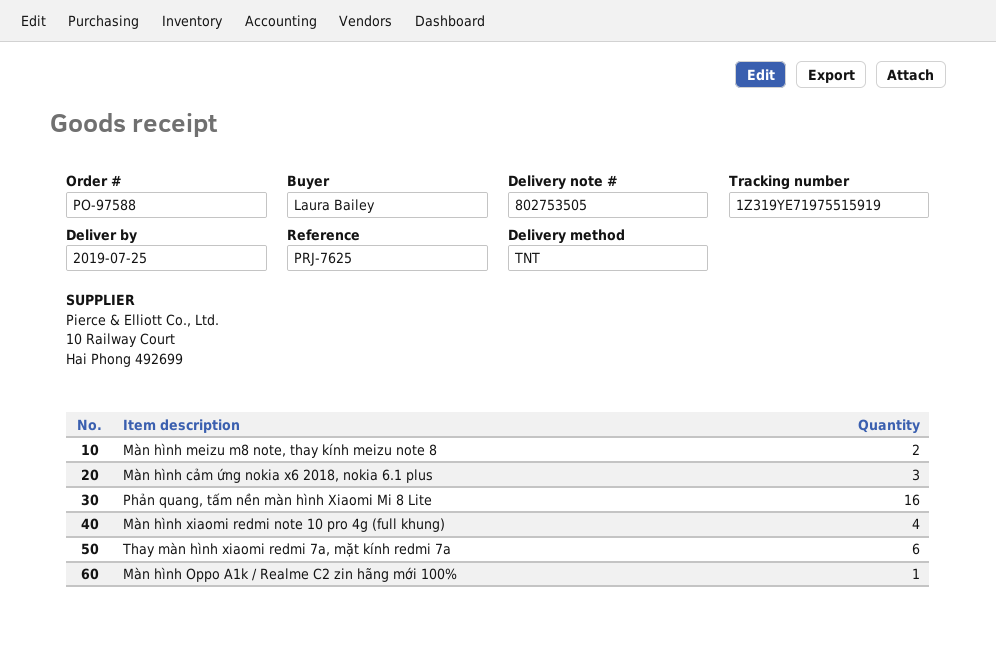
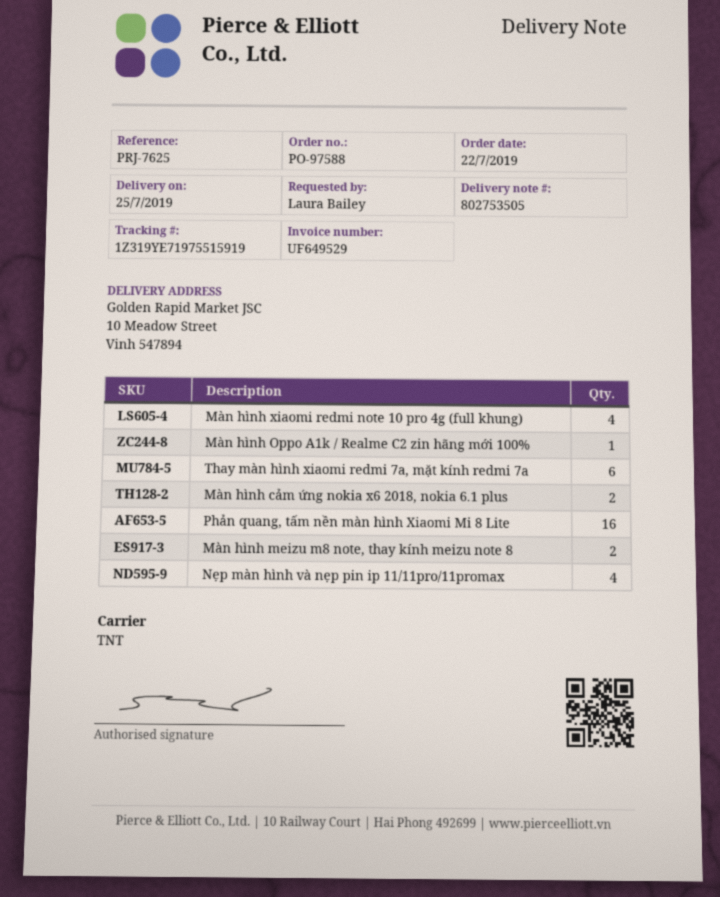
Màn hình cảm ứng nokia x6 2018, nokia 6.1 plus: 3 -> 2
Nẹp màn hình và nẹp pin ip 11/11pro/11promax: none -> 4

